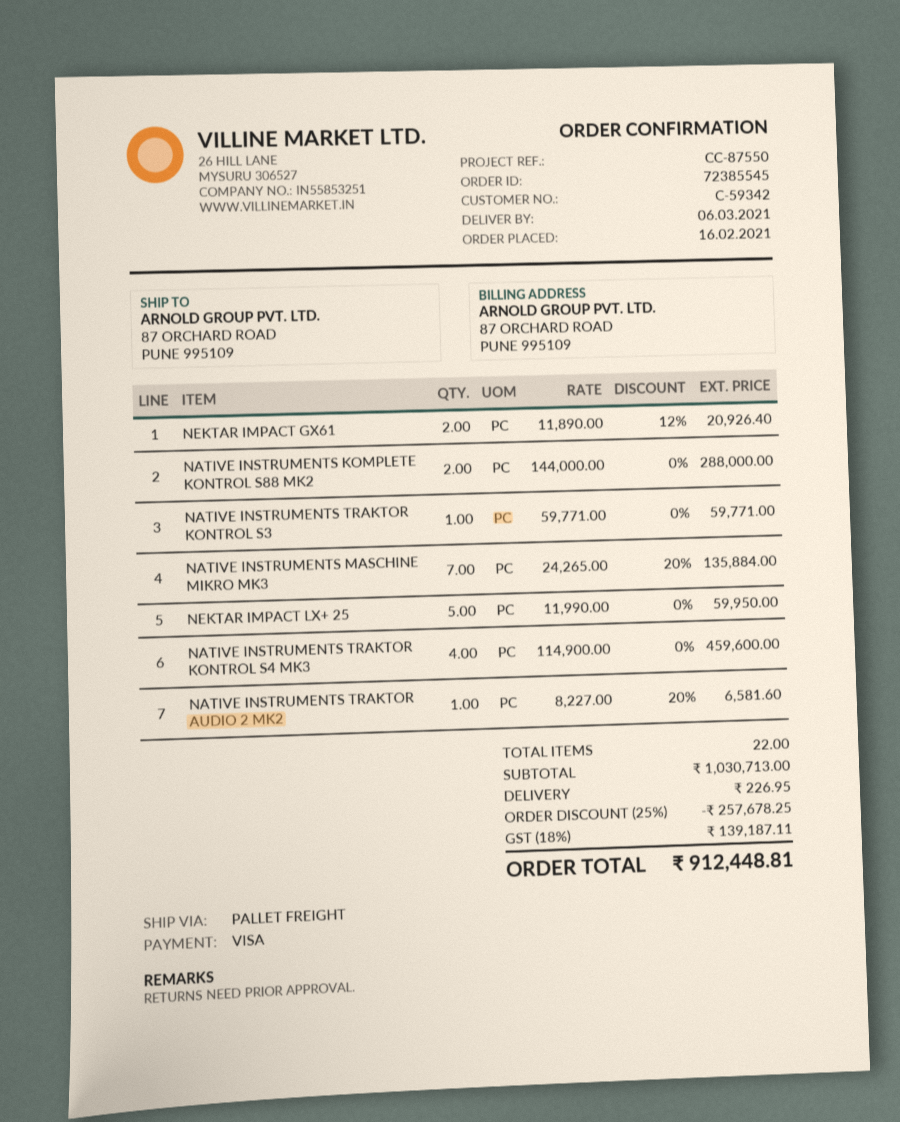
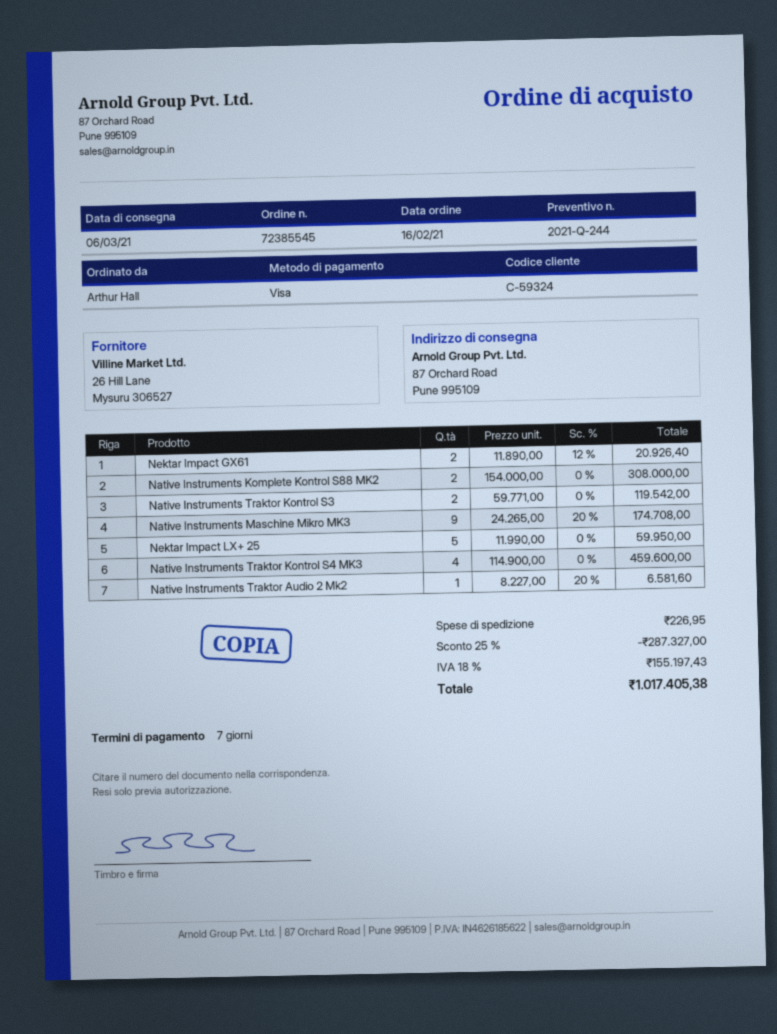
customer number: C-59342 -> C-59324
NATIVE INSTRUMENTS KOMPLETE KONTROL S88 MK2: 2 x 144000.00 = 288000.00 -> 2 x 154000.00 = 308000.00
NATIVE INSTRUMENTS TRAKTOR KONTROL S3: 1 x 59771.00 = 59771.00 -> 2 x 59771.00 = 119542.00
NATIVE INSTRUMENTS MASCHINE MIKRO MK3: 7 x 24265.00 - 20% = 135884.00 -> 9 x 24265.00 - 20% = 174708.00
discount: 25% = 257678.25 -> 25% = 287327.00
tax: 18% = 139187.11 -> 18% = 155197.43
total: 912448.81 -> 1017405.38

